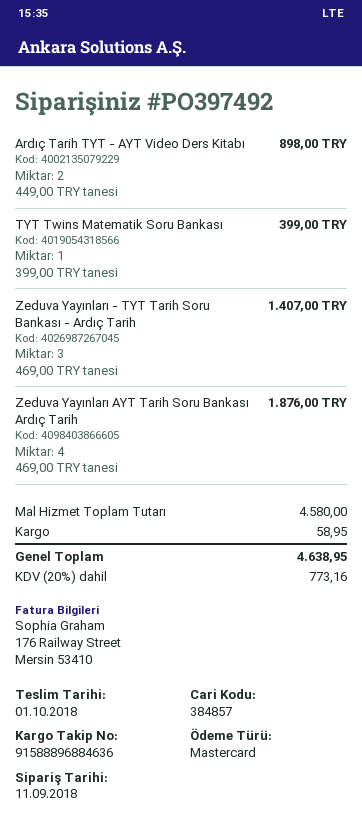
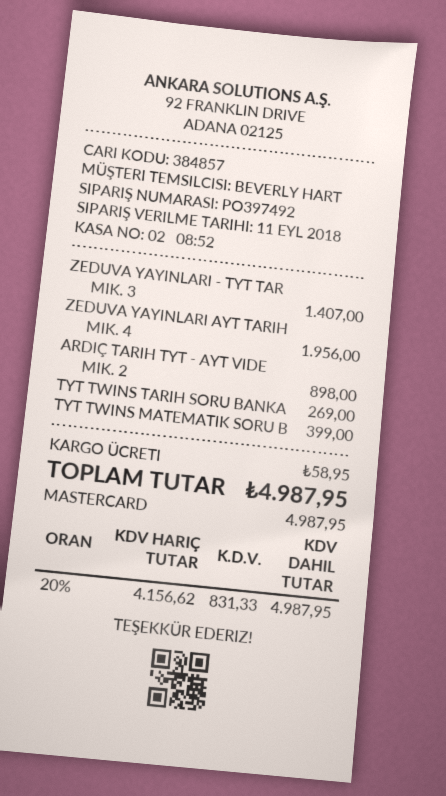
Zeduva Yayınları AYT Tarih Soru Bankası Ardıç Tarih: 4 for 1876.00 -> 4 for 1956.00
TYT TWINS TARIH SORU BANKA: none -> 1 for 269.00
tax: 20% = 773.16 -> 20% = 831.33
total: 4638.95 -> 4987.95

